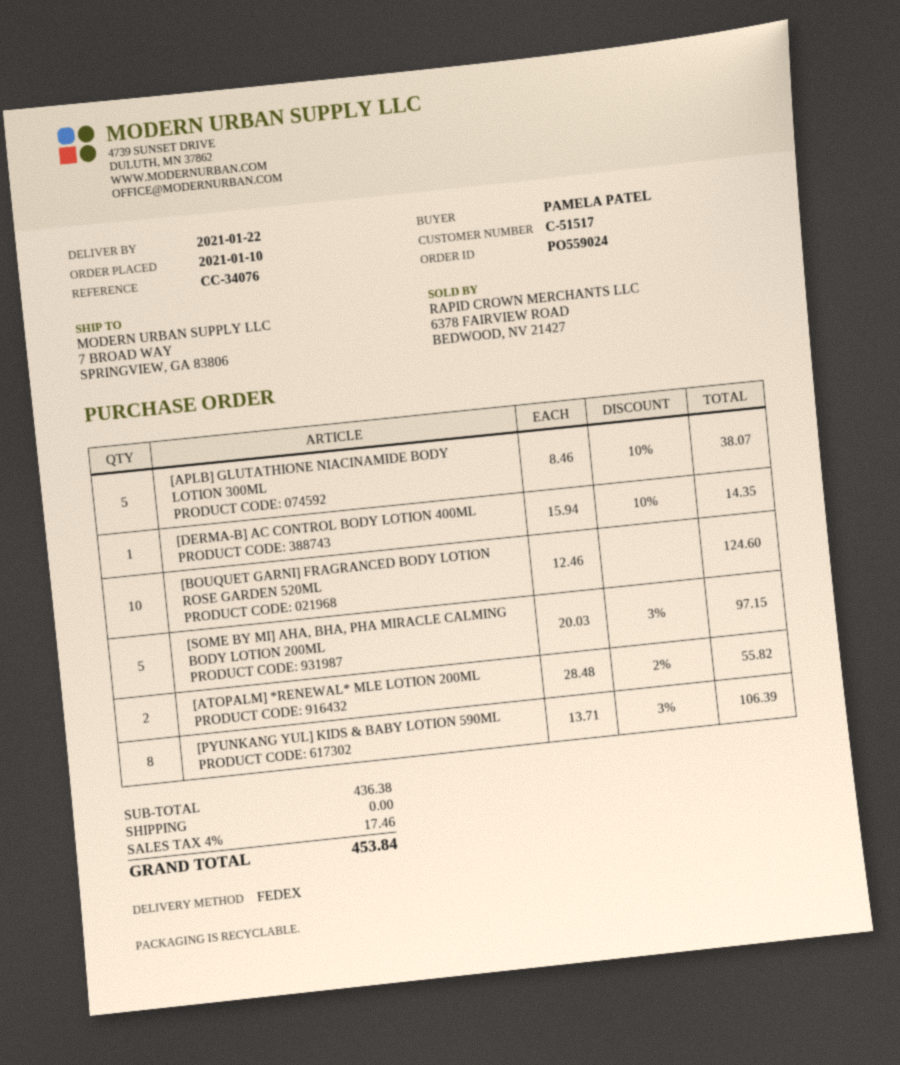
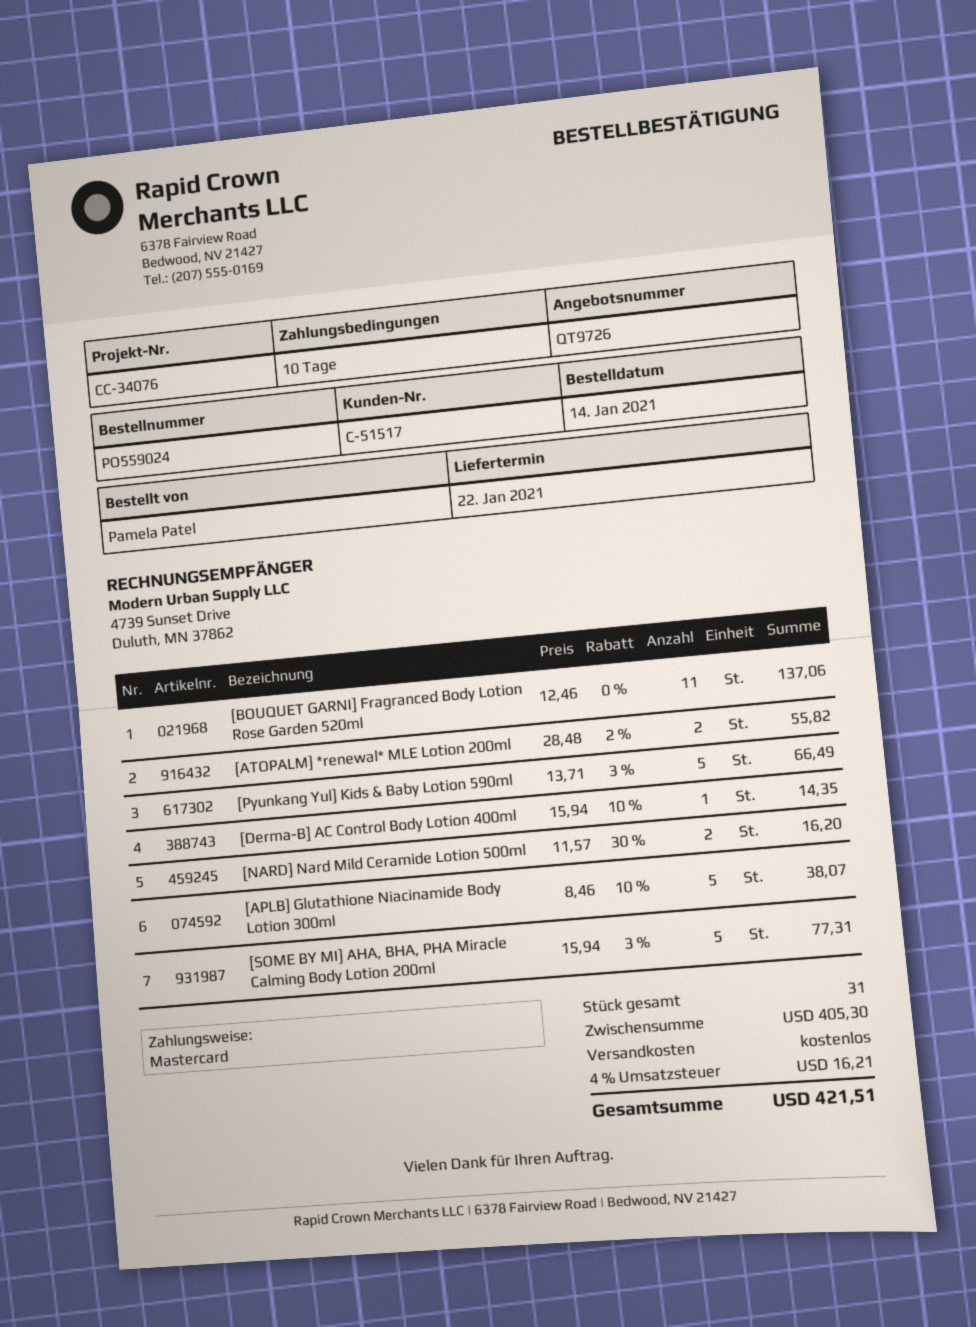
order date: 2021-01-10 -> 2021-01-14
[BOUQUET GARNI] FRAGRANCED BODY LOTION ROSE GARDEN 520ML: 10 x 12.46 = 124.60 -> 11 x 12.46 = 137.06
[SOME BY MI] AHA, BHA, PHA MIRACLE CALMING BODY LOTION 200ML: 5 x 20.03 - 3% = 97.15 -> 5 x 15.94 - 3% = 77.31
[PYUNKANG YUL] KIDS & BABY LOTION 590ML: 8 x 13.71 - 3% = 106.39 -> 5 x 13.71 - 3% = 66.49
[NARD] Nard Mild Ceramide Lotion 500ml: none -> 2 x 11.57 - 30% = 16.20
subtotal: 436.38 -> 405.30
tax: 4% = 17.46 -> 4% = 16.21
total: 453.84 -> 421.51

